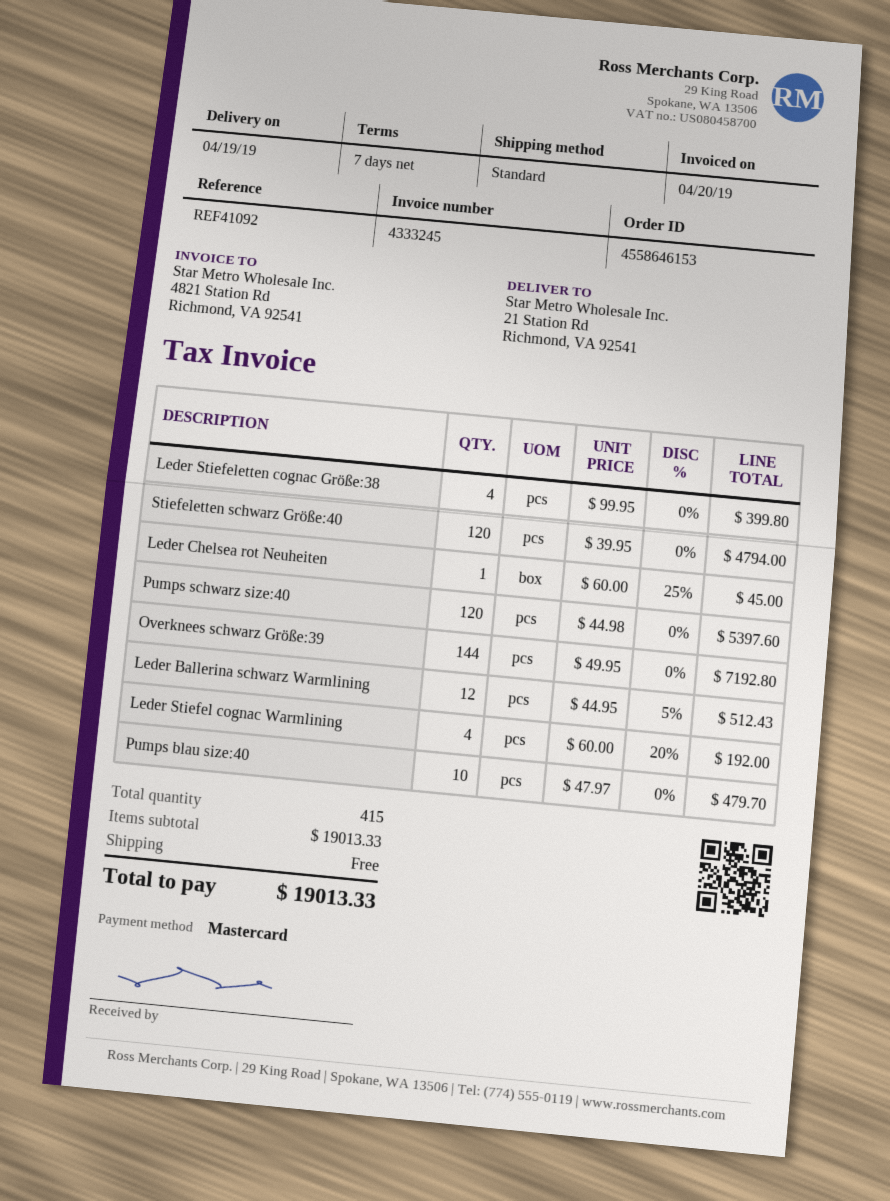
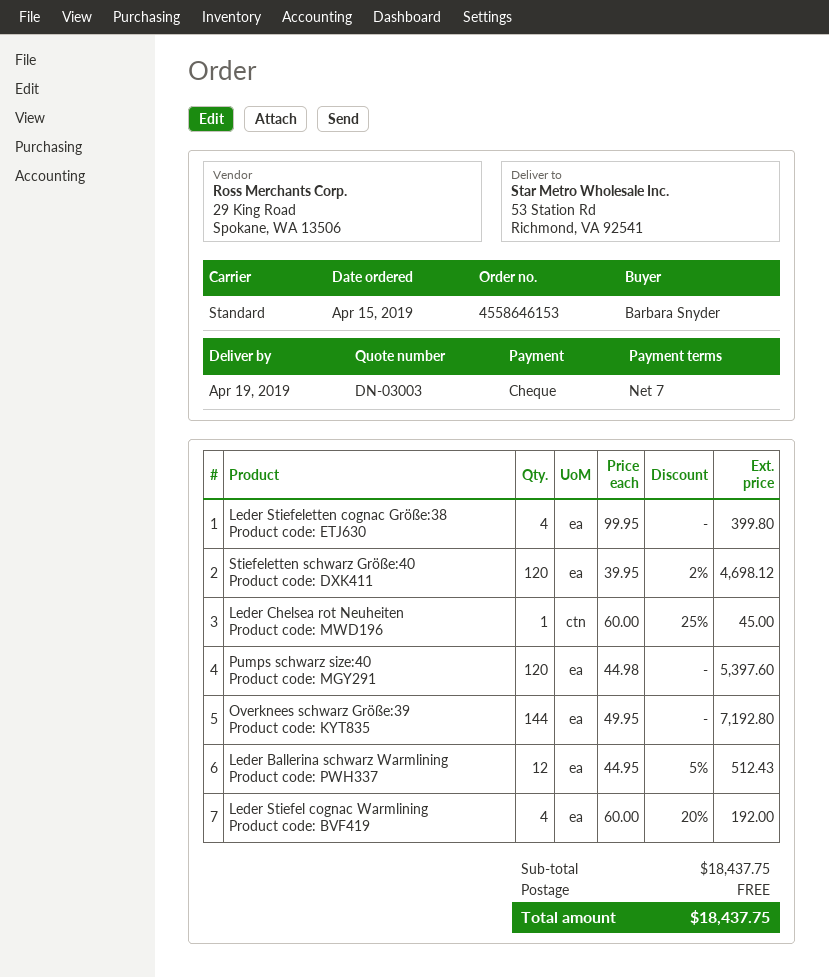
payment method: Mastercard -> cheque
ship to: 21 Station Rd, Richmond, VA 92541 -> 53 Station Rd, Richmond, VA 92541
Stiefeletten schwarz Größe:40: 120 x 39.95 = 4794.00 -> 120 x 39.95 - 2% = 4698.12
Pumps blau size:40: 10 x 47.97 = 479.70 -> none
subtotal: 19013.33 -> 18437.75
total: 19013.33 -> 18437.75

